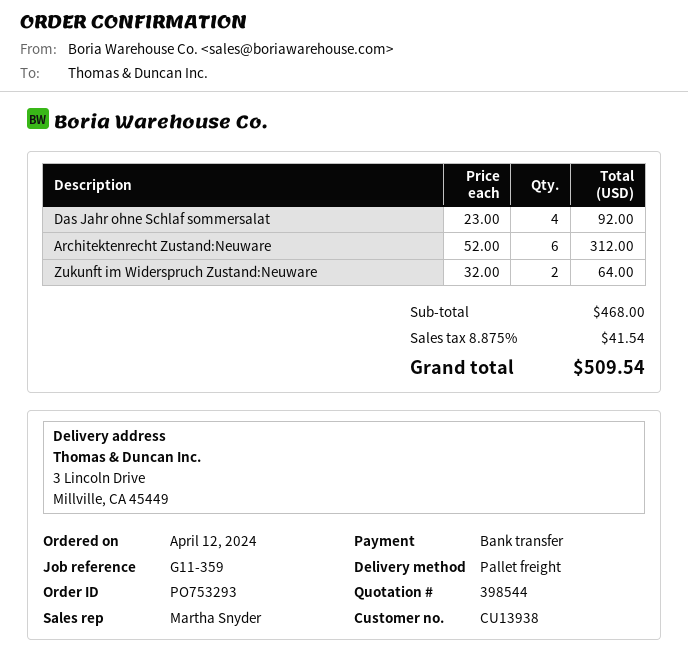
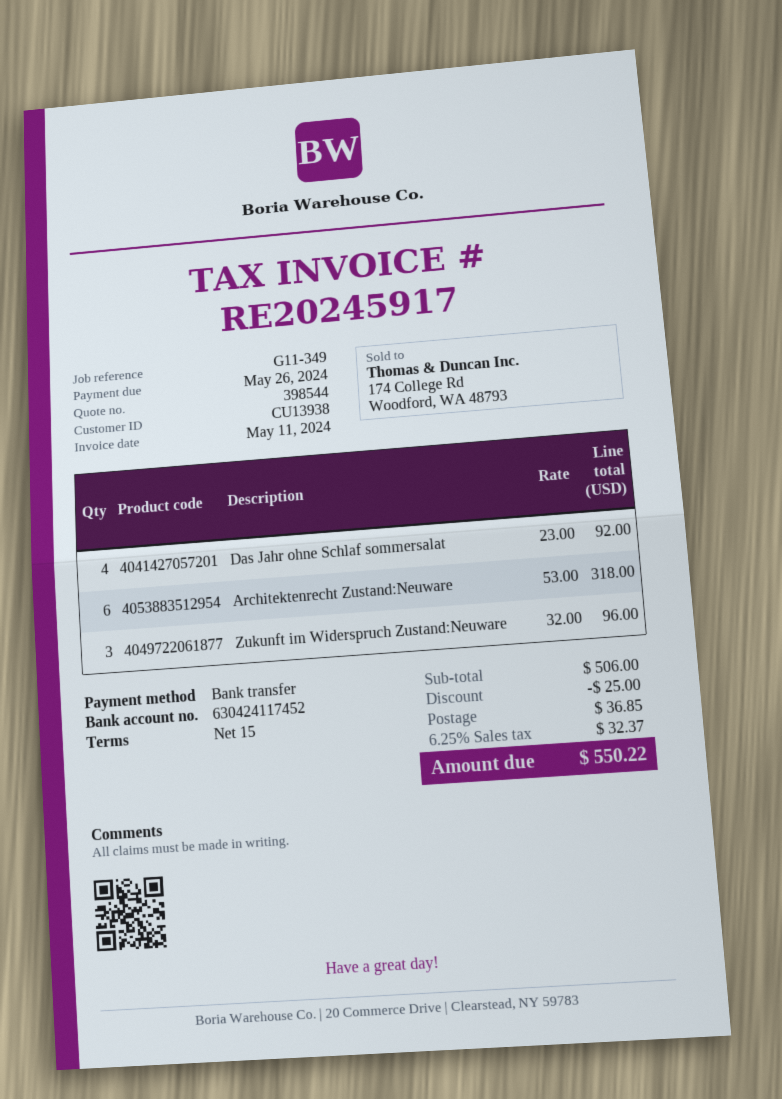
reference: G11-359 -> G11-349
Architektenrecht Zustand:Neuware: 6 x 52.00 = 312.00 -> 6 x 53.00 = 318.00
Zukunft im Widerspruch Zustand:Neuware: 2 x 32.00 = 64.00 -> 3 x 32.00 = 96.00
subtotal: 468.00 -> 506.00
discount: none -> 25.00
shipping: none -> 36.85
tax: 8.875% = 41.54 -> 6.25% = 32.37
total: 509.54 -> 550.22

